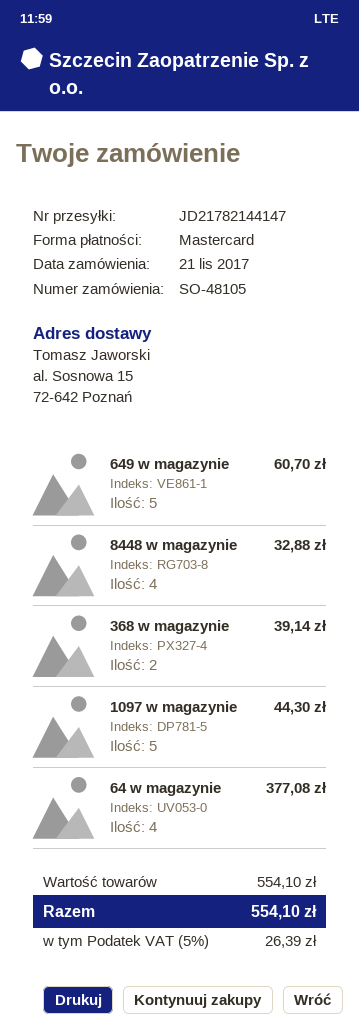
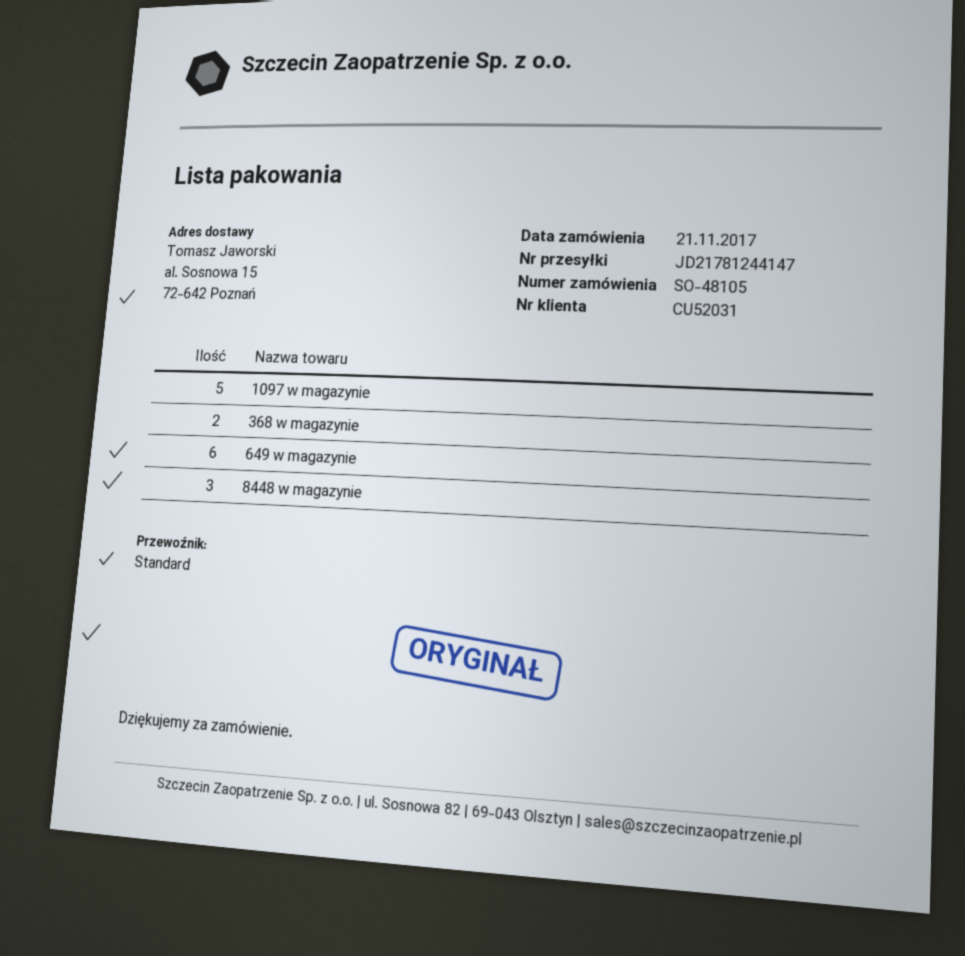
tracking number: JD21782144147 -> JD21781244147
649 w magazynie: 5 -> 6
8448 w magazynie: 4 -> 3
64 w magazynie: 4 -> none

